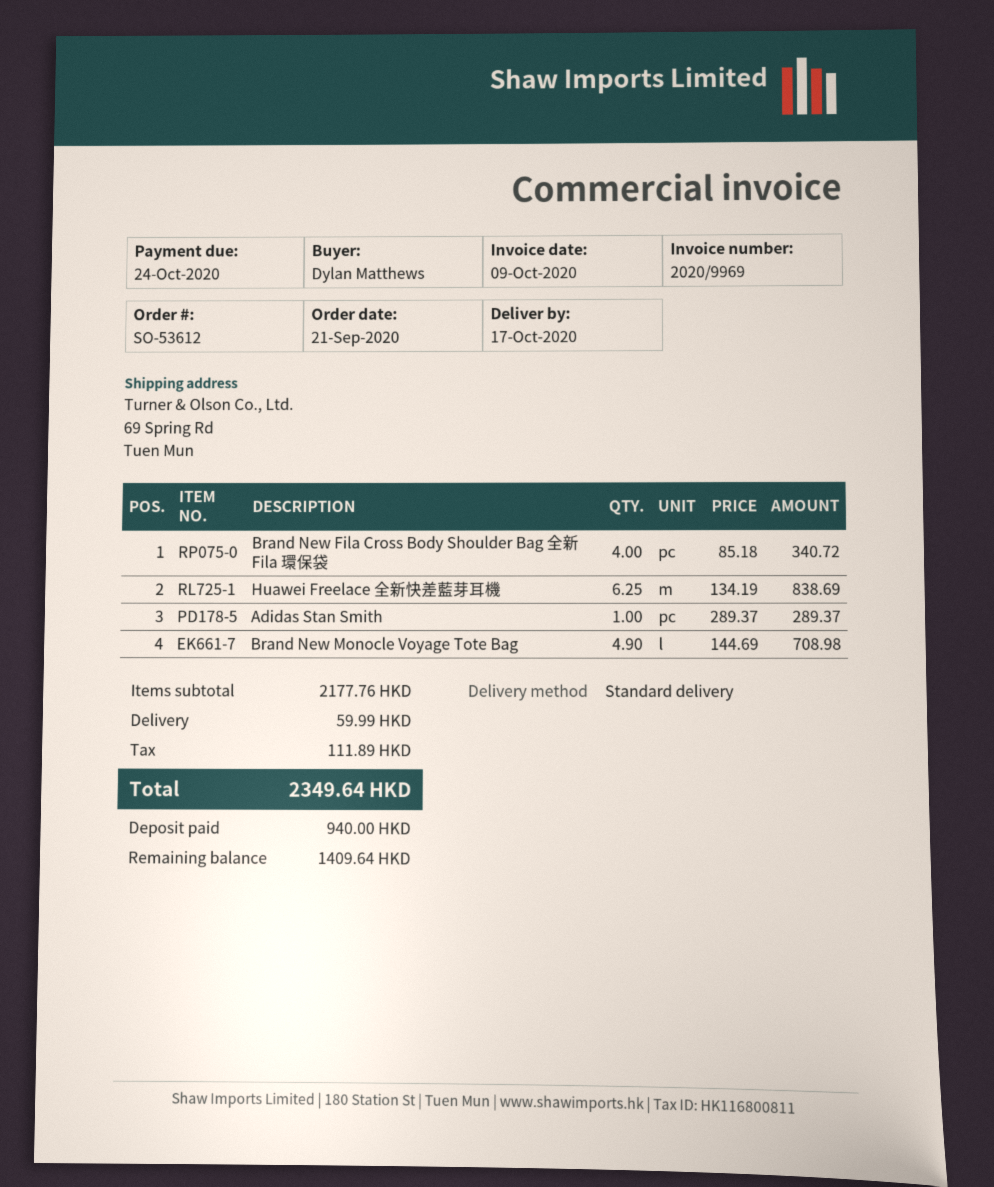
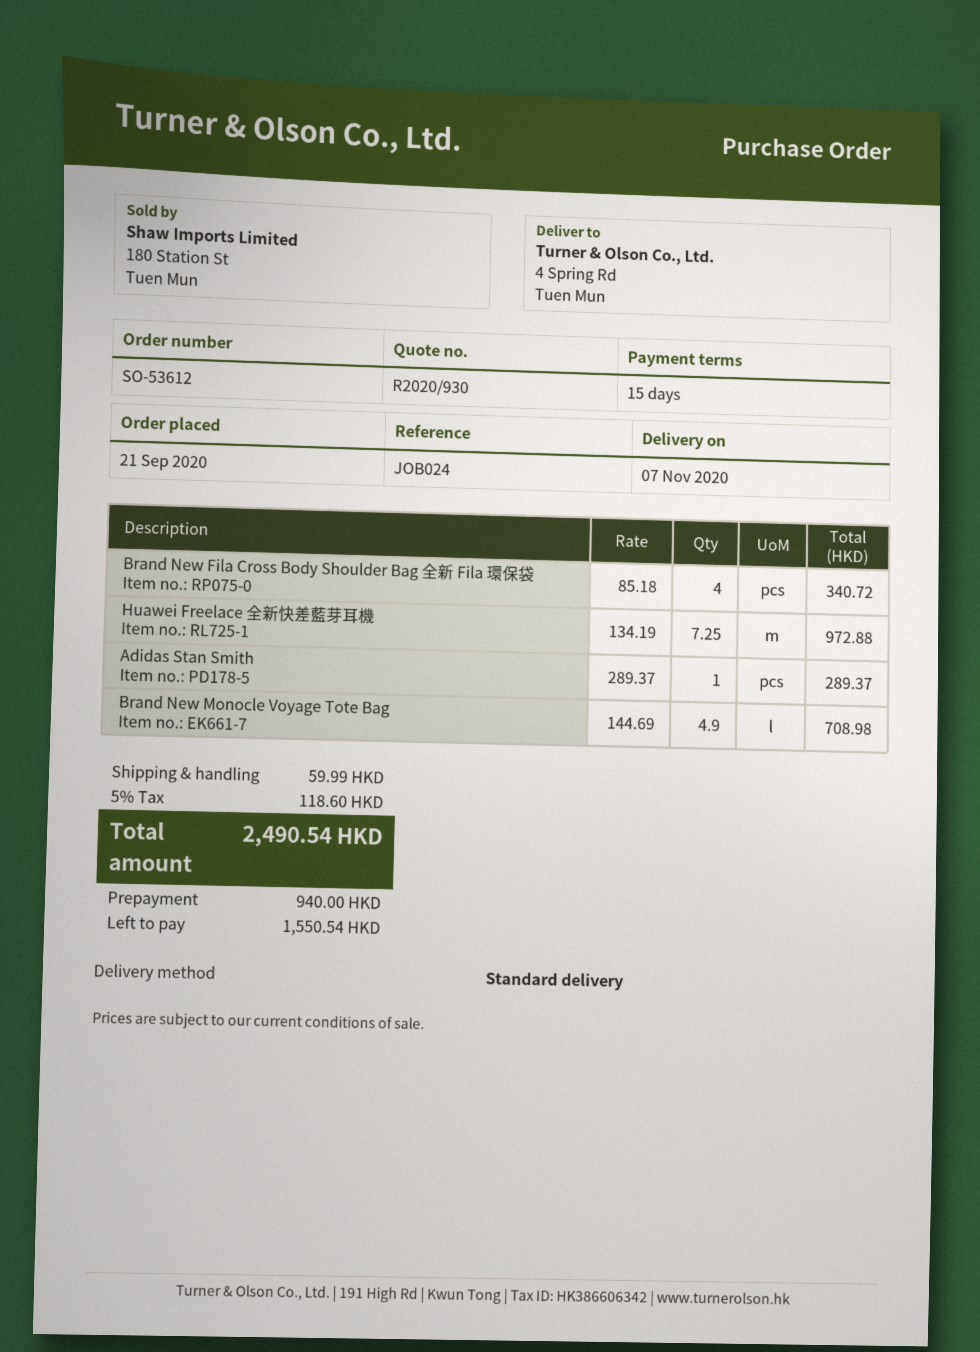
delivery date: 2020-10-17 -> 2020-11-07
ship to: 69 Spring Rd, Tuen Mun -> 4 Spring Rd, Tuen Mun
Huawei Freelace 全新快差藍芽耳機: 6.25 x 134.19 = 838.69 -> 7.25 x 134.19 = 972.88
tax: 111.89 -> 118.60
total: 2349.64 -> 2490.54
balance: 1409.64 -> 1550.54

